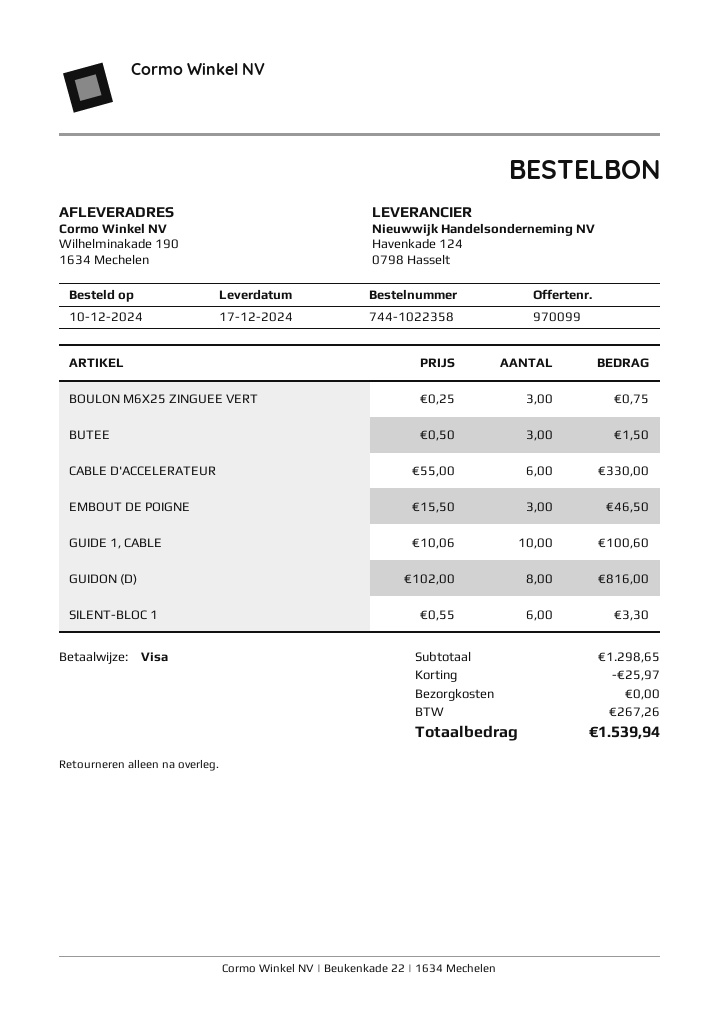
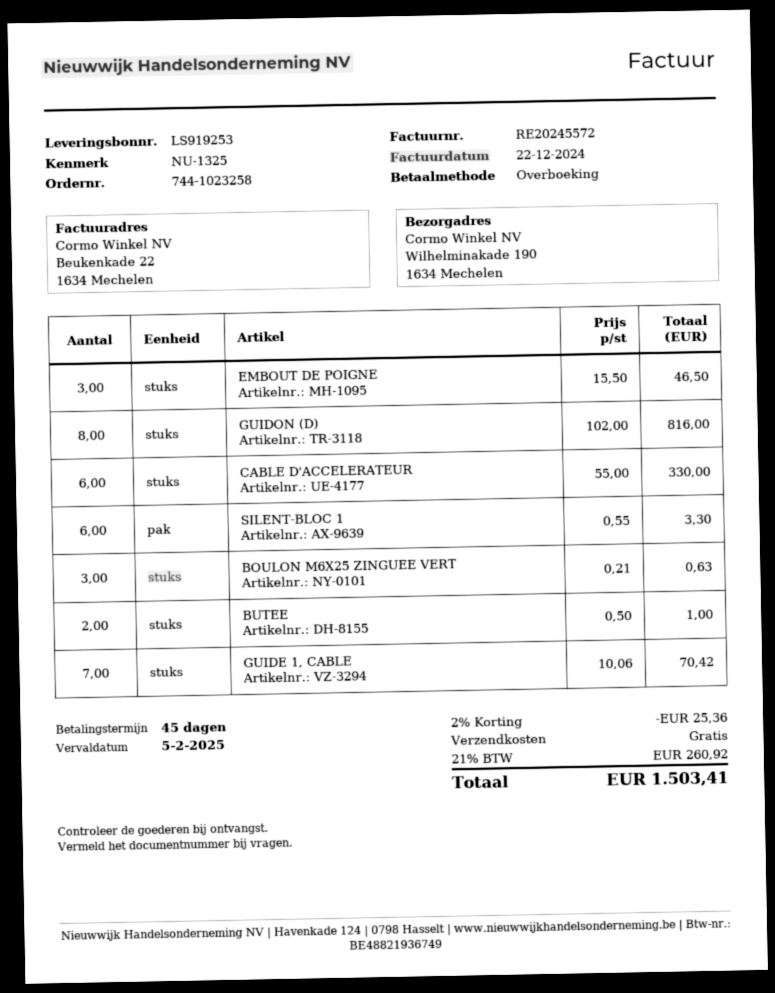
order number: 744-1022358 -> 744-1023258
payment method: Visa -> bank transfer
BOULON M6X25 ZINGUEE VERT: 3 x 0.25 = 0.75 -> 3 x 0.21 = 0.63
BUTEE: 3 x 0.50 = 1.50 -> 2 x 0.50 = 1.00
GUIDE 1, CABLE: 10 x 10.06 = 100.60 -> 7 x 10.06 = 70.42
discount: 25.97 -> 25.36
tax: 267.26 -> 260.92
total: 1539.94 -> 1503.41

